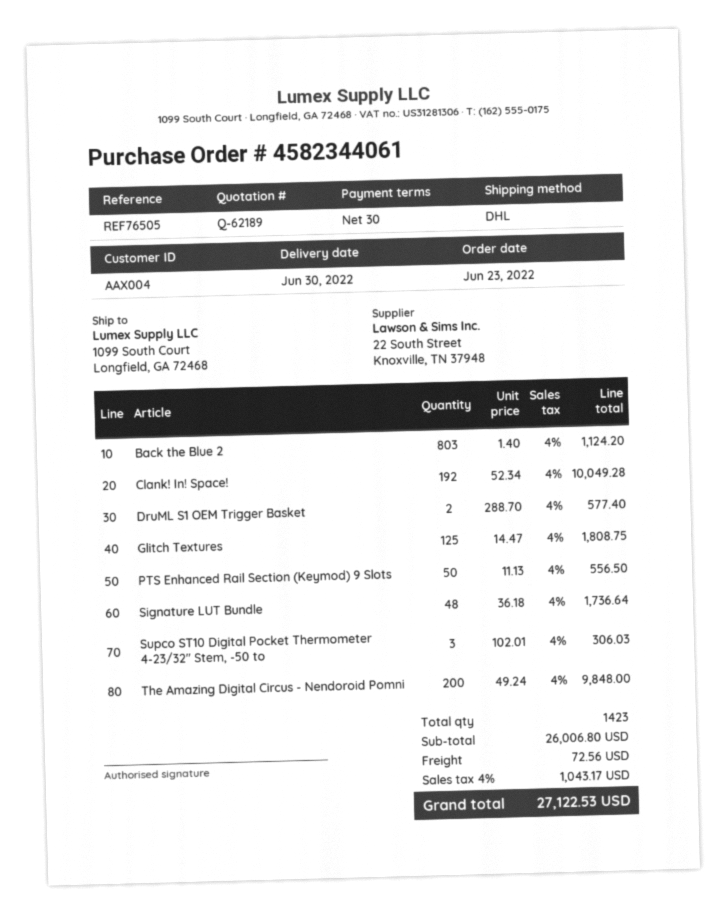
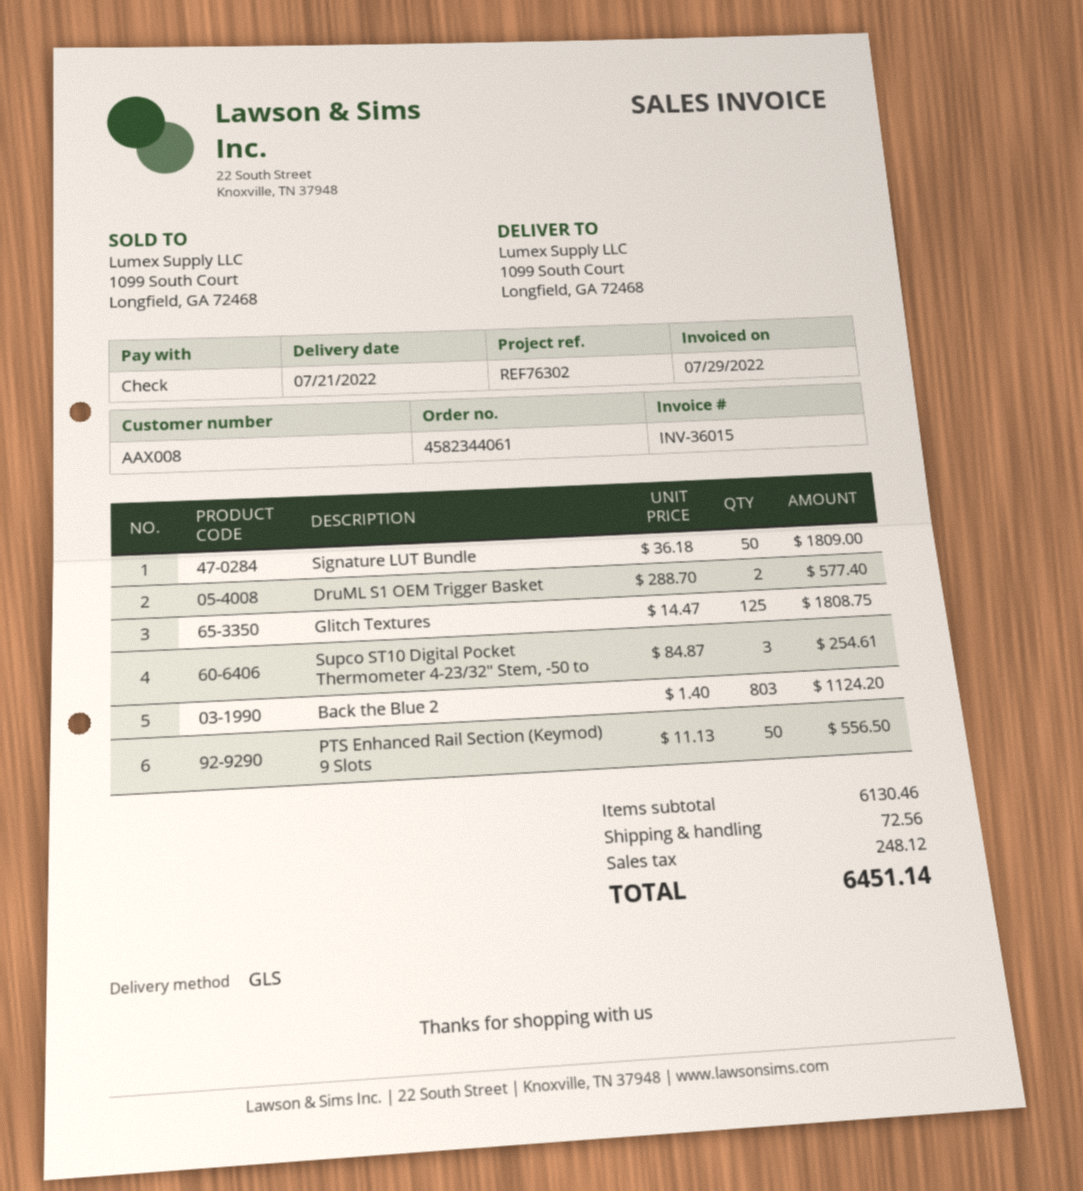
delivery date: 2022-06-30 -> 2022-07-21
customer number: AAX004 -> AAX008
reference: REF76505 -> REF76302
shipping method: DHL -> GLS
Clank! In! Space!: 192 x 52.34 = 10049.28 -> none
Signature LUT Bundle: 48 x 36.18 = 1736.64 -> 50 x 36.18 = 1809.00
Supco ST10 Digital Pocket Thermometer 4-23/32" Stem, -50 to: 3 x 102.01 = 306.03 -> 3 x 84.87 = 254.61
The Amazing Digital Circus - Nendoroid Pomni: 200 x 49.24 = 9848.00 -> none
subtotal: 26006.80 -> 6130.46
tax: 1043.17 -> 248.12
total: 27122.53 -> 6451.14

